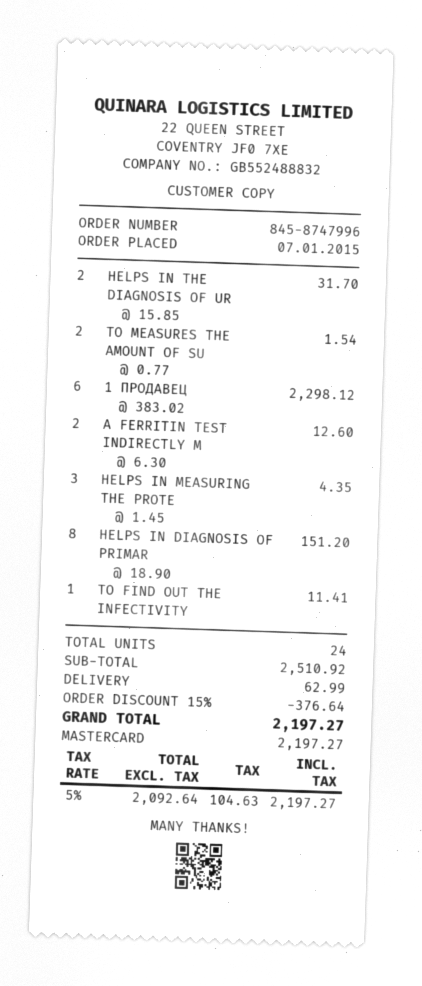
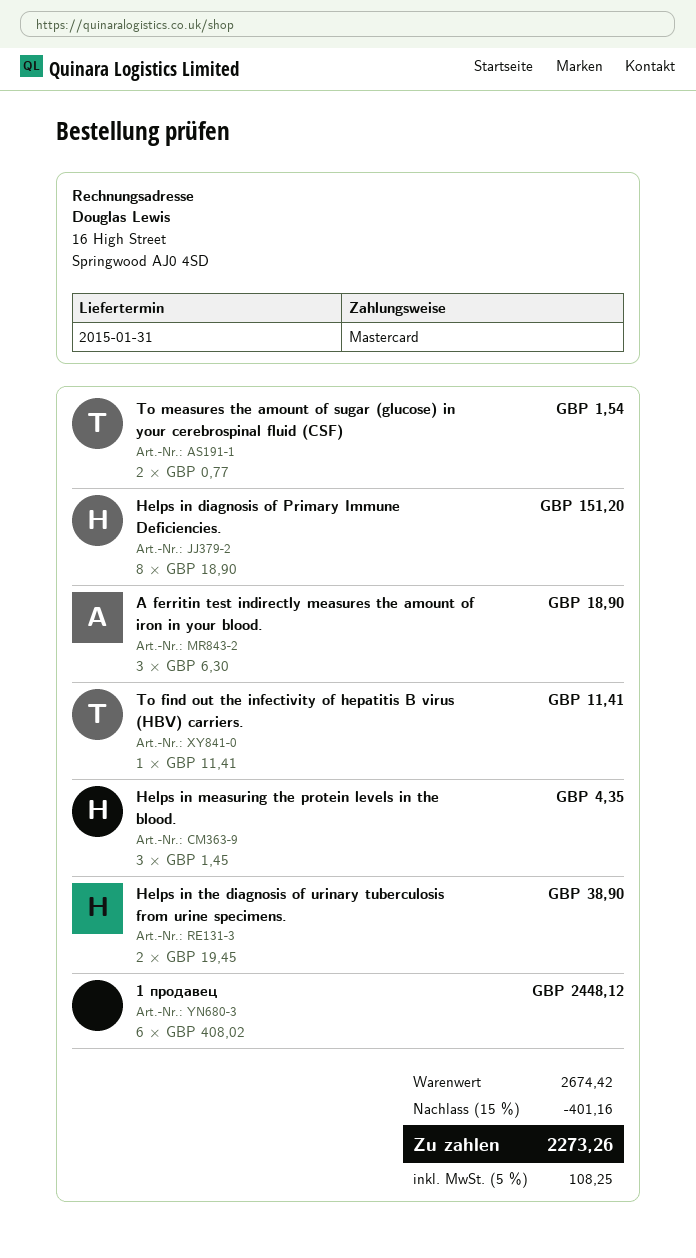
HELPS IN THE DIAGNOSIS OF UR: 2 x 15.85 = 31.70 -> 2 x 19.45 = 38.90
1 ПРОДАВЕЦ: 6 x 383.02 = 2298.12 -> 6 x 408.02 = 2448.12
A FERRITIN TEST INDIRECTLY M: 2 x 6.30 = 12.60 -> 3 x 6.30 = 18.90
subtotal: 2510.92 -> 2674.42
discount: 15% = 376.64 -> 15% = 401.16
shipping: 62.99 -> none
tax: 5% = 104.63 -> 5% = 108.25
total: 2197.27 -> 2273.26

